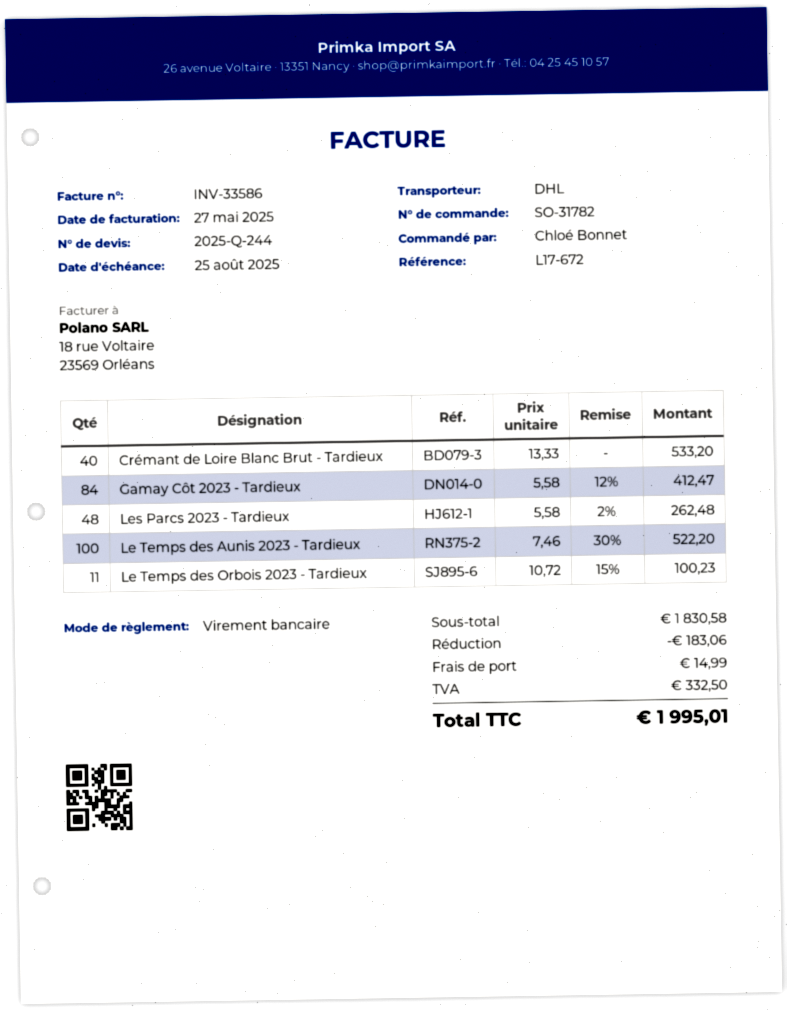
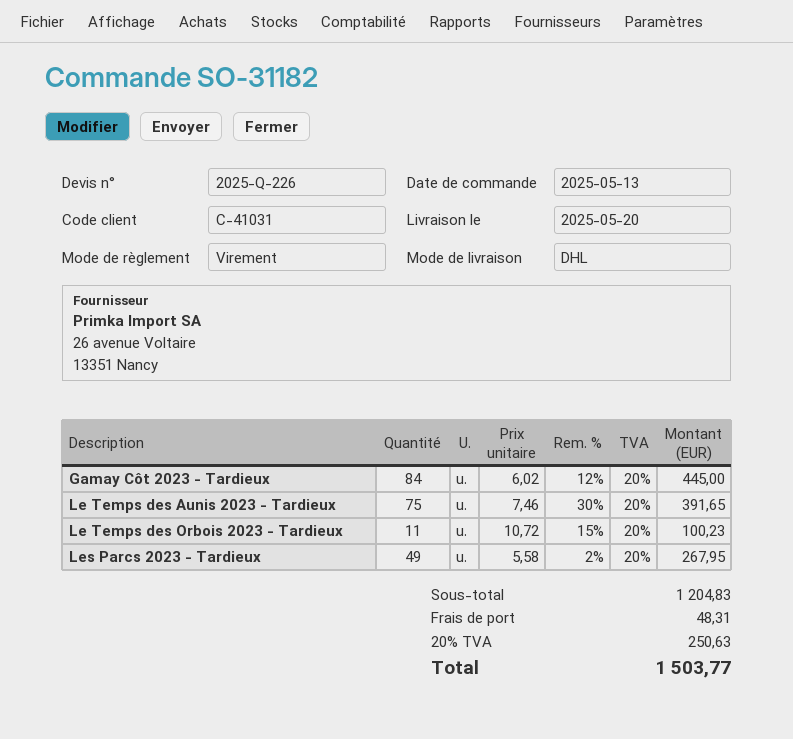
quote number: 2025-Q-244 -> 2025-Q-226
order number: SO-31782 -> SO-31182
Crémant de Loire Blanc Brut - Tardieux: 40 x 13.33 = 533.20 -> none
Gamay Côt 2023 - Tardieux: 84 x 5.58 - 12% = 412.47 -> 84 x 6.02 - 12% = 445.00
Les Parcs 2023 - Tardieux: 48 x 5.58 - 2% = 262.48 -> 49 x 5.58 - 2% = 267.95
Le Temps des Aunis 2023 - Tardieux: 100 x 7.46 - 30% = 522.20 -> 75 x 7.46 - 30% = 391.65
subtotal: 1830.58 -> 1204.83
discount: 183.06 -> none
shipping: 14.99 -> 48.31
tax: 332.50 -> 250.63
total: 1995.01 -> 1503.77

